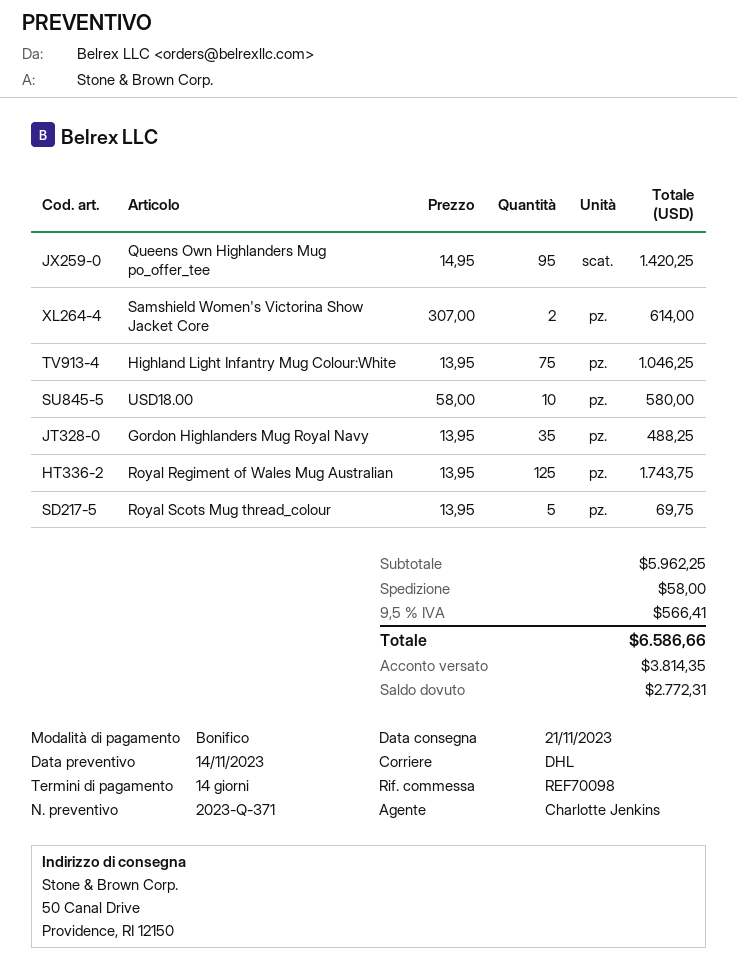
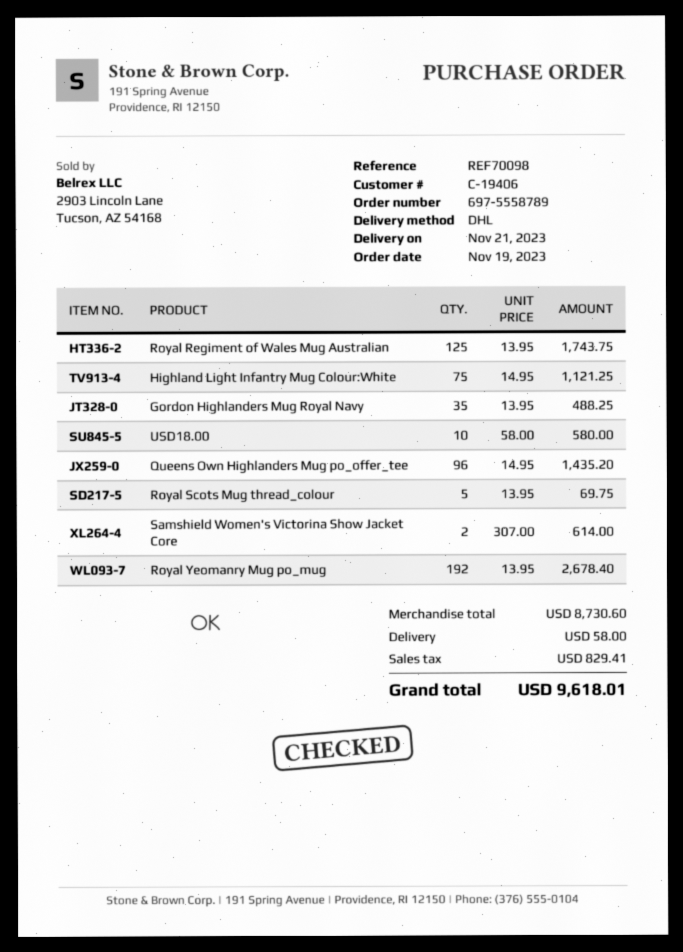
Queens Own Highlanders Mug po_offer_tee: 95 x 14.95 = 1420.25 -> 96 x 14.95 = 1435.20
Highland Light Infantry Mug Colour:White: 75 x 13.95 = 1046.25 -> 75 x 14.95 = 1121.25
Royal Yeomanry Mug po_mug: none -> 192 x 13.95 = 2678.40
subtotal: 5962.25 -> 8730.60
tax: 566.41 -> 829.41
total: 6586.66 -> 9618.01

